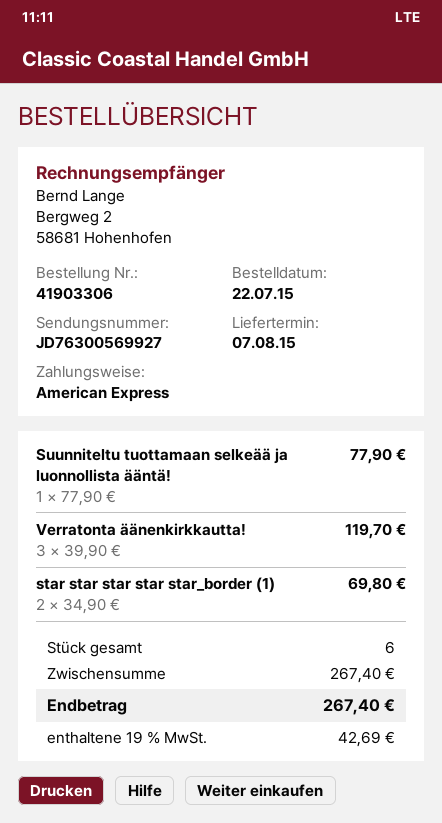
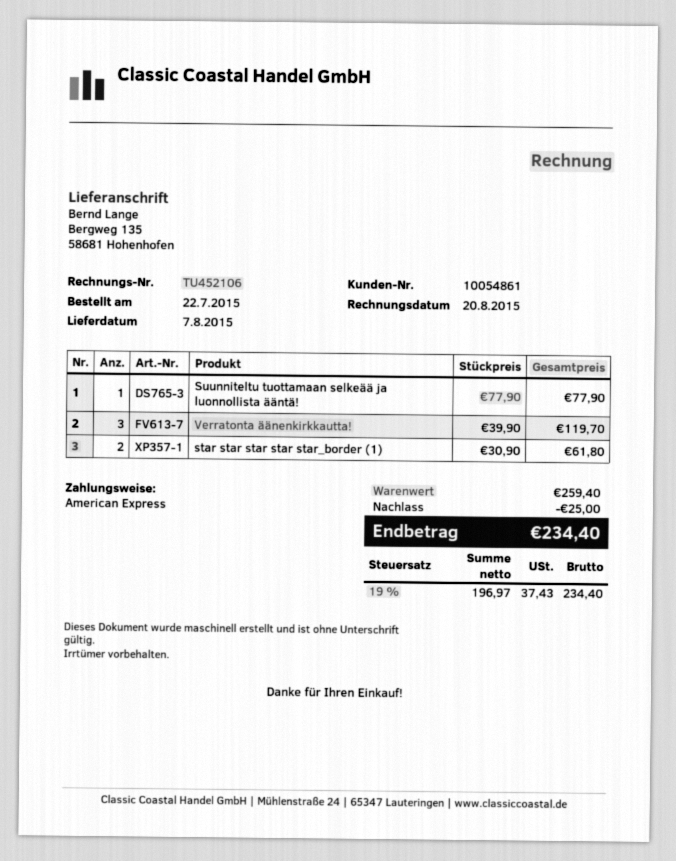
star star star star star_border (1): 2 x 34.90 = 69.80 -> 2 x 30.90 = 61.80
subtotal: 267.40 -> 259.40
discount: none -> 25.00
tax: 19% = 42.69 -> 19% = 37.43
total: 267.40 -> 234.40

